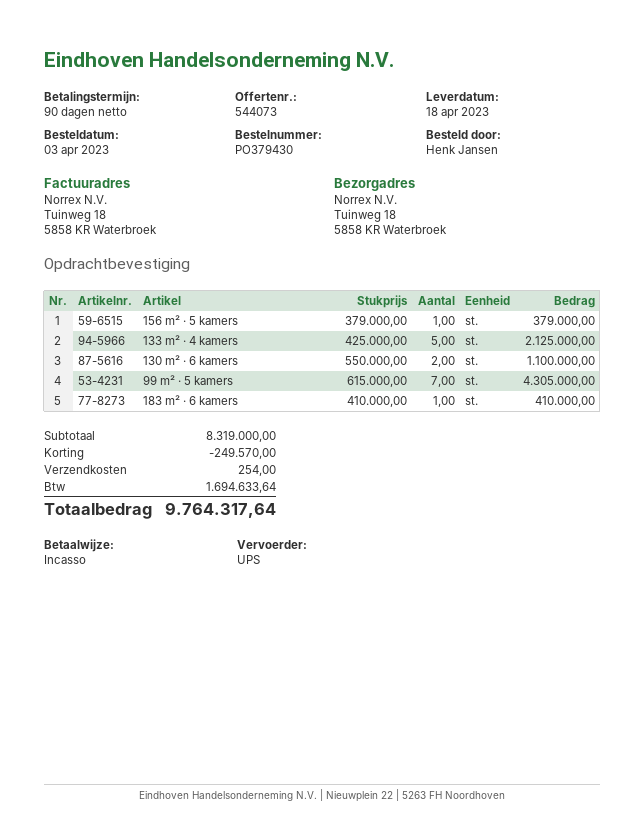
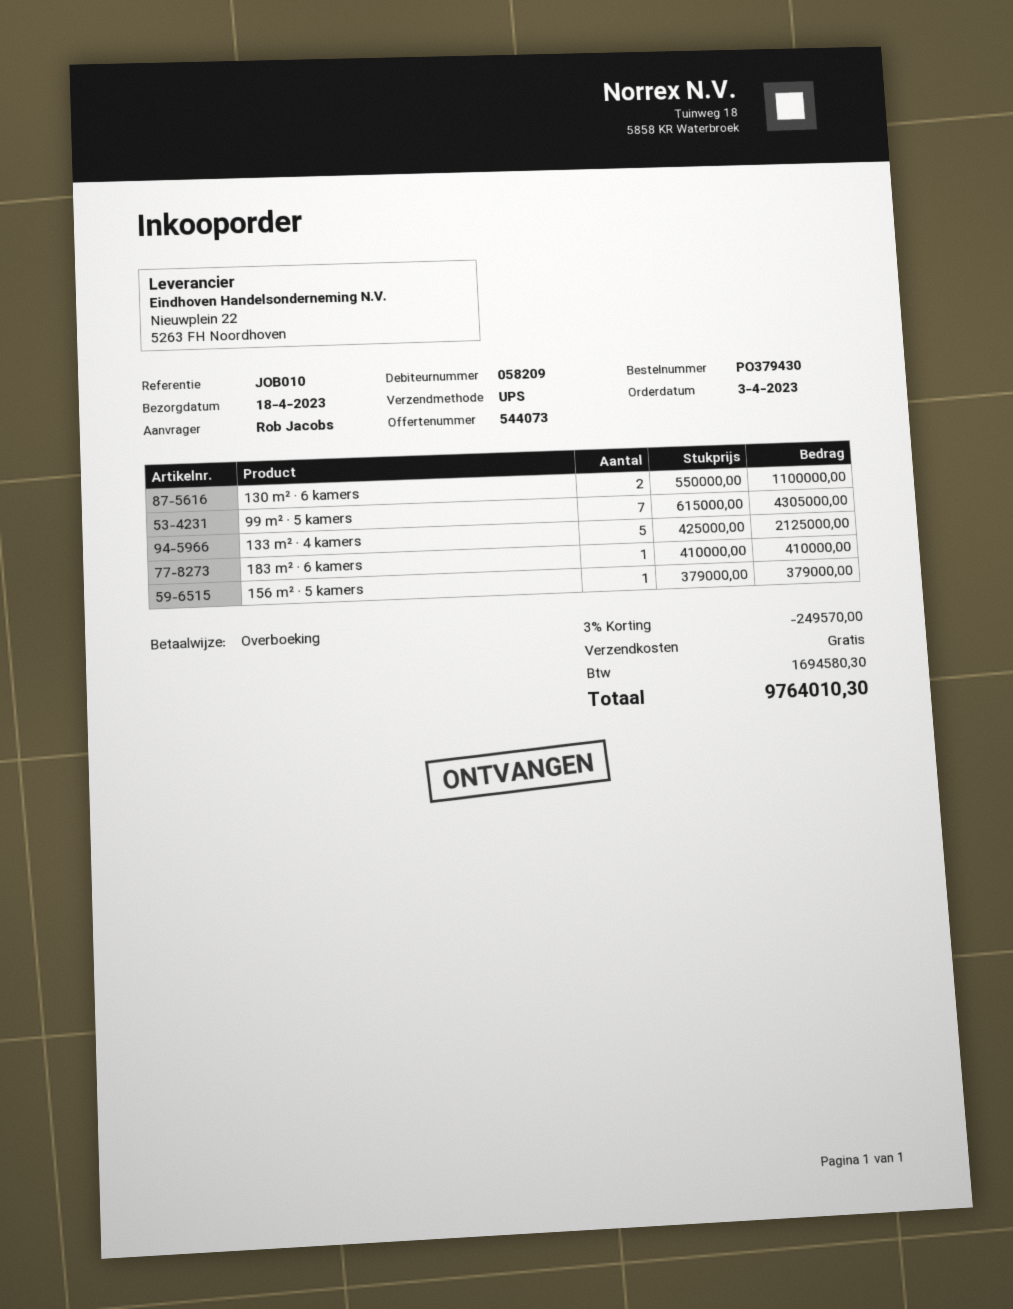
ordered by: Henk Jansen -> Rob Jacobs
payment method: direct debit -> bank transfer
shipping: 254.00 -> 0.00
tax: 1694633.64 -> 1694580.30
total: 9764317.64 -> 9764010.30

